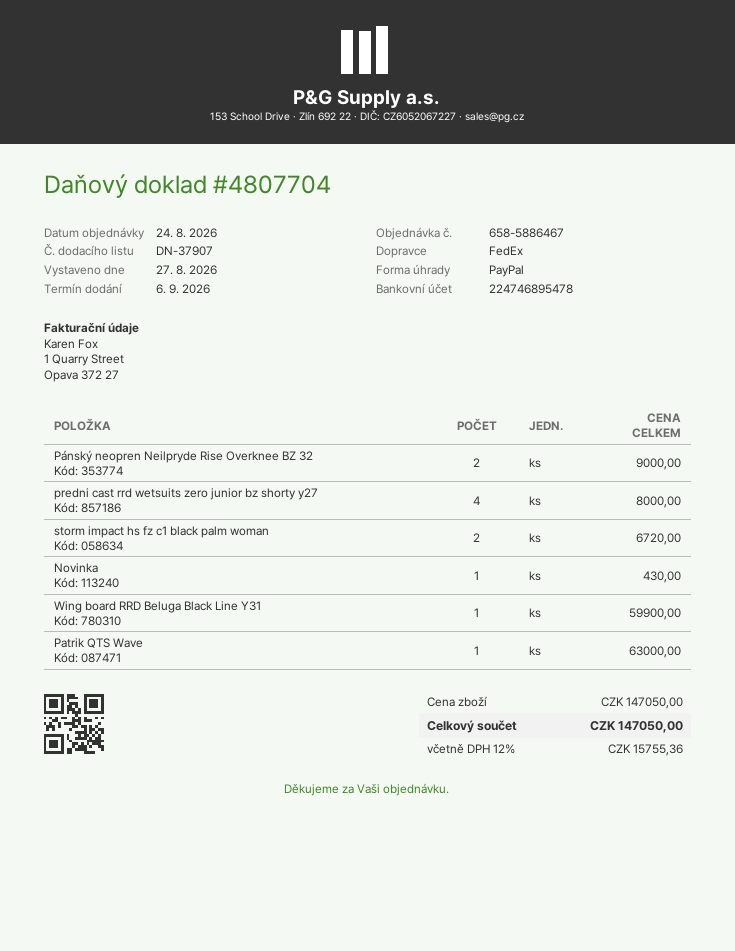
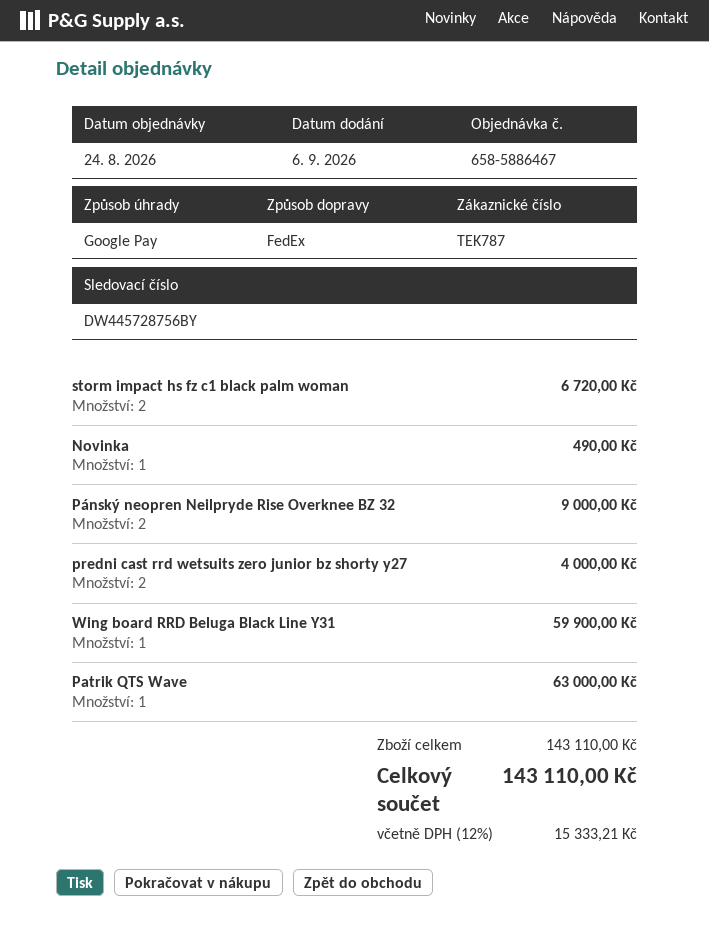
payment method: PayPal -> Google Pay
predni cast rrd wetsuits zero junior bz shorty y27: 4 for 8000.00 -> 2 for 4000.00
Novinka: 1 for 430.00 -> 1 for 490.00
subtotal: 147050.00 -> 143110.00
tax: 12% = 15755.36 -> 12% = 15333.21
total: 147050.00 -> 143110.00

